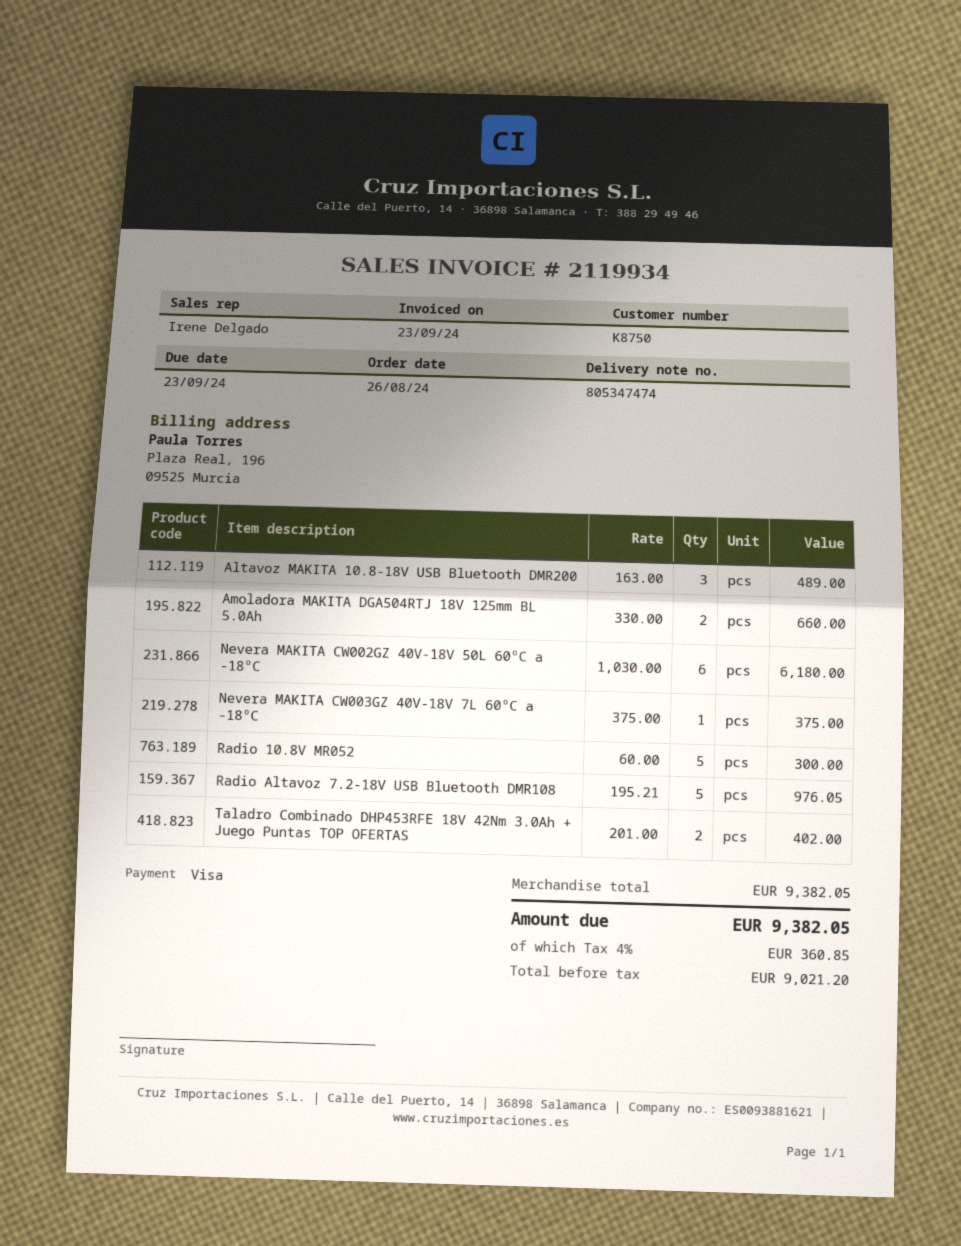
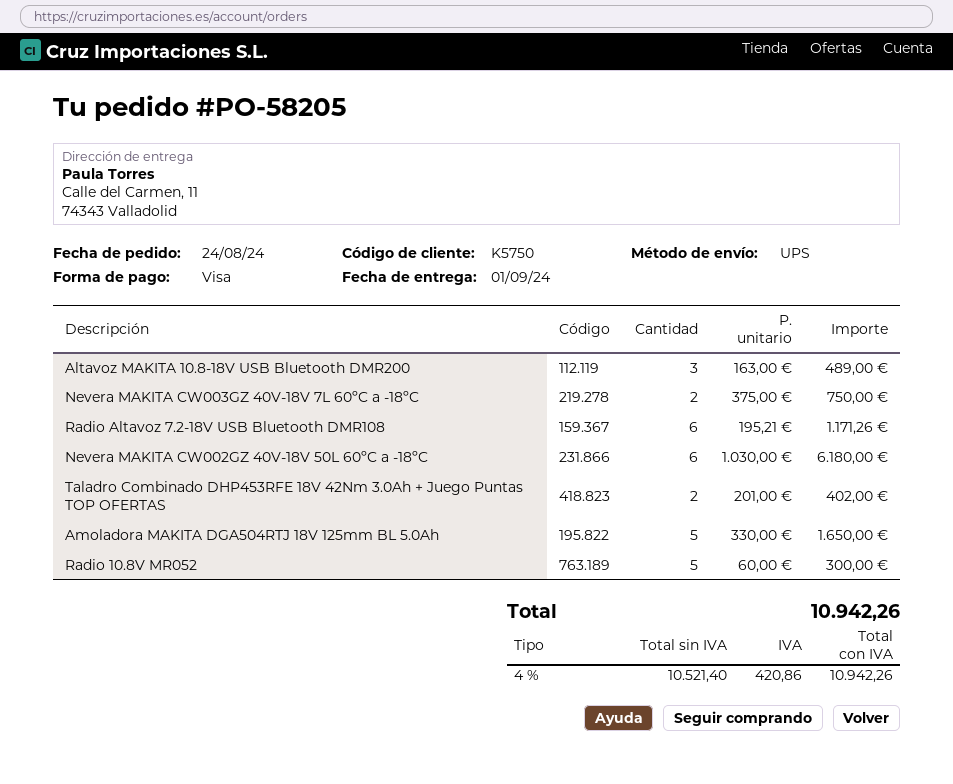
order date: 2024-08-26 -> 2024-08-24
customer number: K8750 -> K5750
Amoladora MAKITA DGA504RTJ 18V 125mm BL 5.0Ah: 2 x 330.00 = 660.00 -> 5 x 330.00 = 1650.00
Nevera MAKITA CW003GZ 40V-18V 7L 60ºC a -18ºC: 1 x 375.00 = 375.00 -> 2 x 375.00 = 750.00
Radio Altavoz 7.2-18V USB Bluetooth DMR108: 5 x 195.21 = 976.05 -> 6 x 195.21 = 1171.26
net: 9021.20 -> 10521.40
tax: 4% = 360.85 -> 4% = 420.86
total: 9382.05 -> 10942.26

